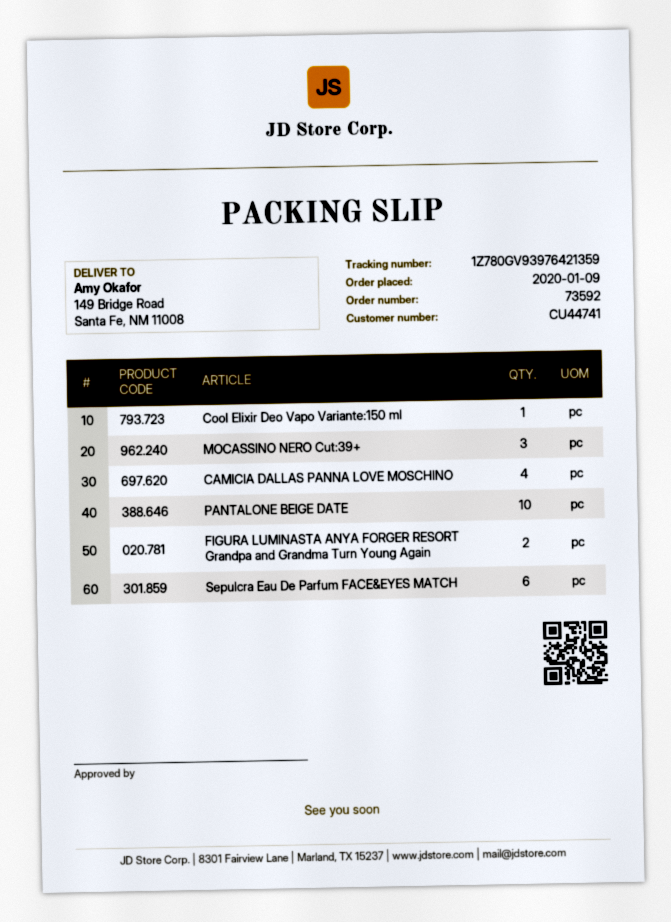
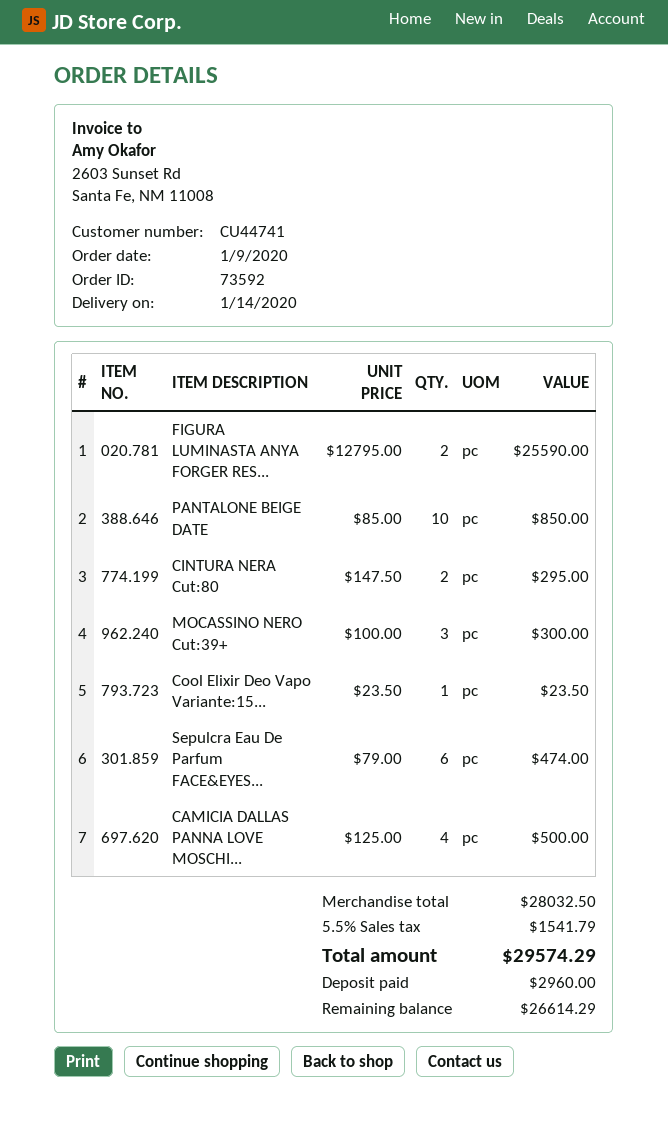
CINTURA NERA Cut:80: none -> 2

